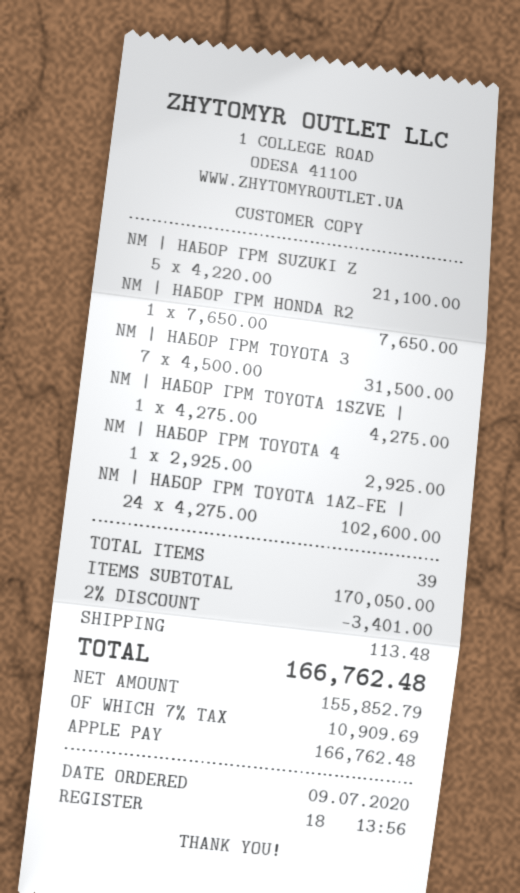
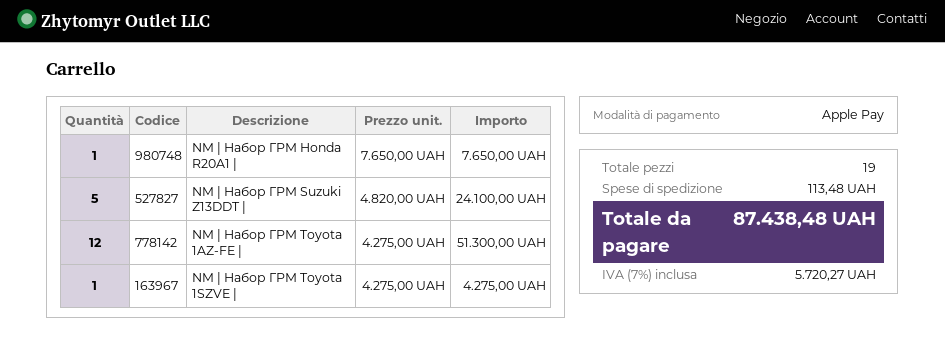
NM | НАБОР ГРМ SUZUKI Z: 5 x 4220.00 = 21100.00 -> 5 x 4820.00 = 24100.00
NM | НАБОР ГРМ TOYOTA 3: 7 x 4500.00 = 31500.00 -> none
NM | НАБОР ГРМ TOYOTA 4: 1 x 2925.00 = 2925.00 -> none
NM | НАБОР ГРМ TOYOTA 1AZ-FE |: 24 x 4275.00 = 102600.00 -> 12 x 4275.00 = 51300.00
total quantity: 39 -> 19
discount: 2% = 3401.00 -> none
tax: 7% = 10909.69 -> 7% = 5720.27
total: 166762.48 -> 87438.48

